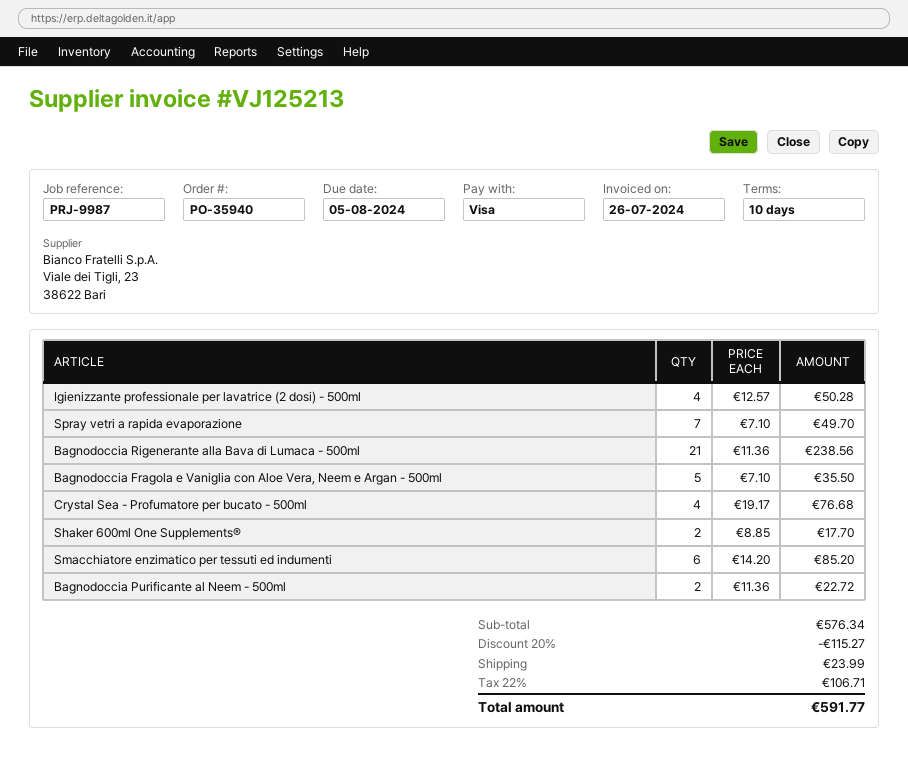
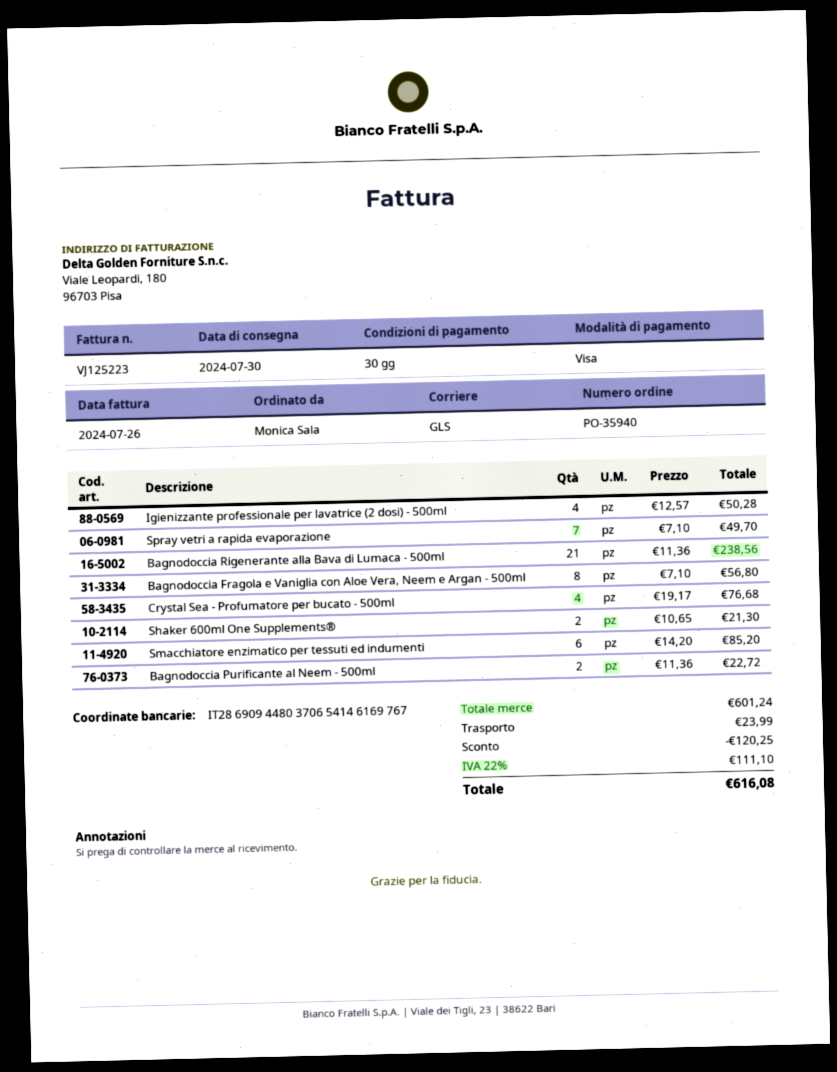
invoice number: VJ125213 -> VJ125223
payment terms: 10 days -> 30 days
Bagnodoccia Fragola e Vaniglia con Aloe Vera, Neem e Argan - 500ml: 5 x 7.10 = 35.50 -> 8 x 7.10 = 56.80
Shaker 600ml One Supplements®: 2 x 8.85 = 17.70 -> 2 x 10.65 = 21.30
subtotal: 576.34 -> 601.24
discount: 115.27 -> 120.25
tax: 22% = 106.71 -> 22% = 111.10
total: 591.77 -> 616.08

